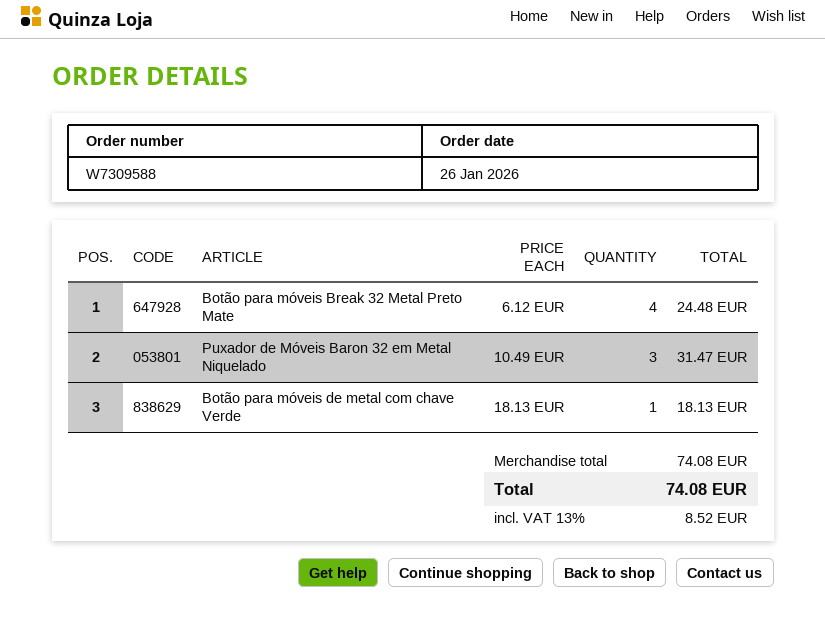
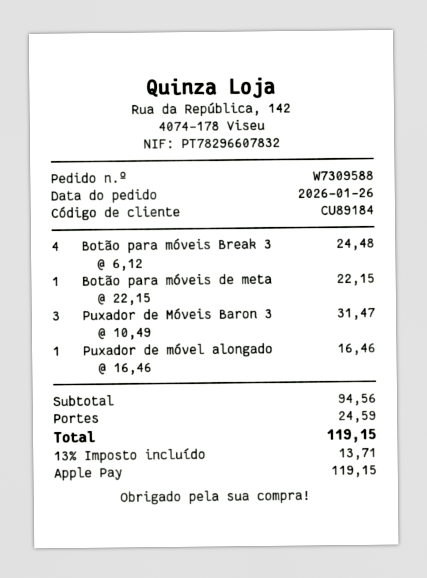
Botão para móveis de metal com chave Verde: 1 x 18.13 = 18.13 -> 1 x 22.15 = 22.15
Puxador de móvel alongado: none -> 1 x 16.46 = 16.46
subtotal: 74.08 -> 94.56
shipping: none -> 24.59
tax: 13% = 8.52 -> 13% = 13.71
total: 74.08 -> 119.15

